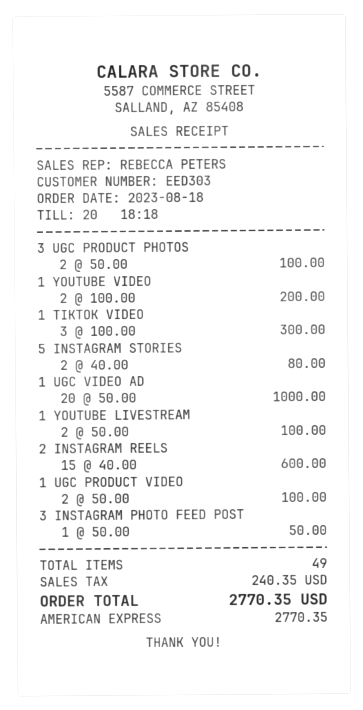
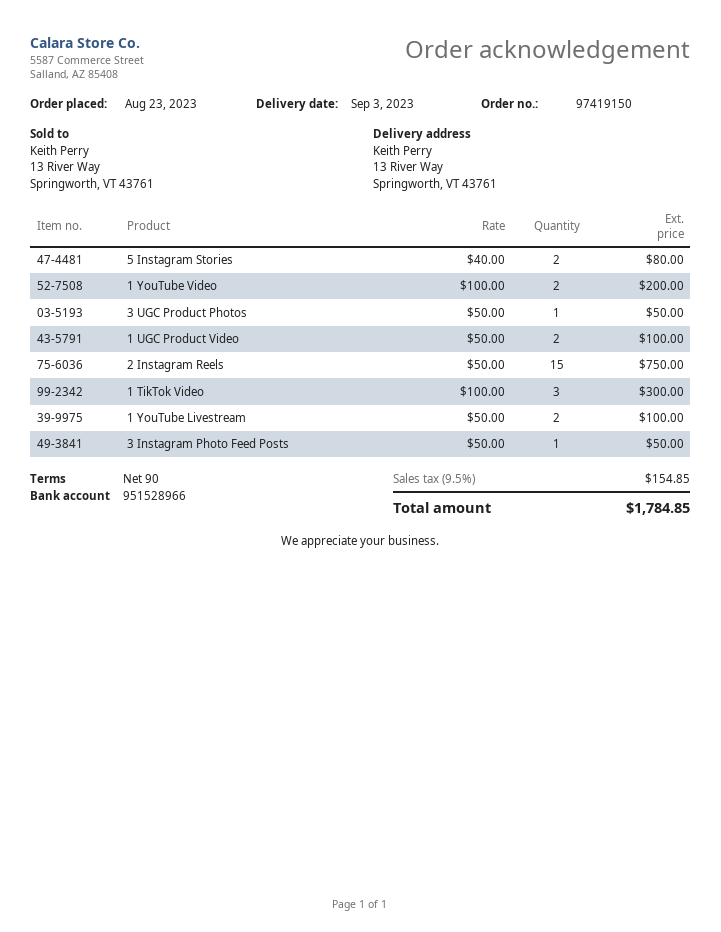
order date: 2023-08-18 -> 2023-08-23
3 UGC PRODUCT PHOTOS: 2 x 50.00 = 100.00 -> 1 x 50.00 = 50.00
1 UGC VIDEO AD: 20 x 50.00 = 1000.00 -> none
2 INSTAGRAM REELS: 15 x 40.00 = 600.00 -> 15 x 50.00 = 750.00
tax: 240.35 -> 154.85
total: 2770.35 -> 1784.85

